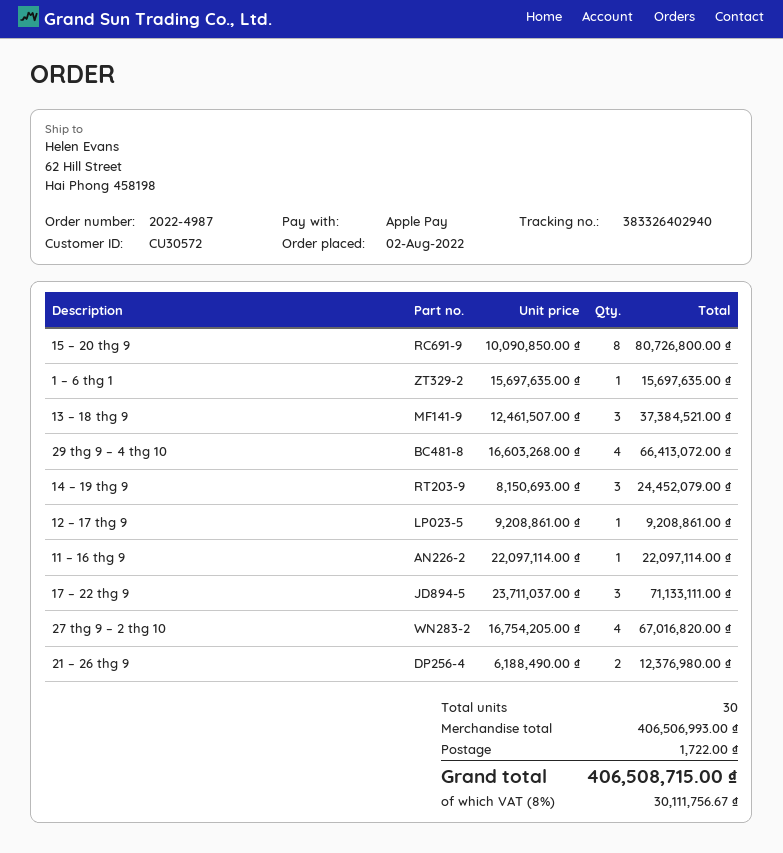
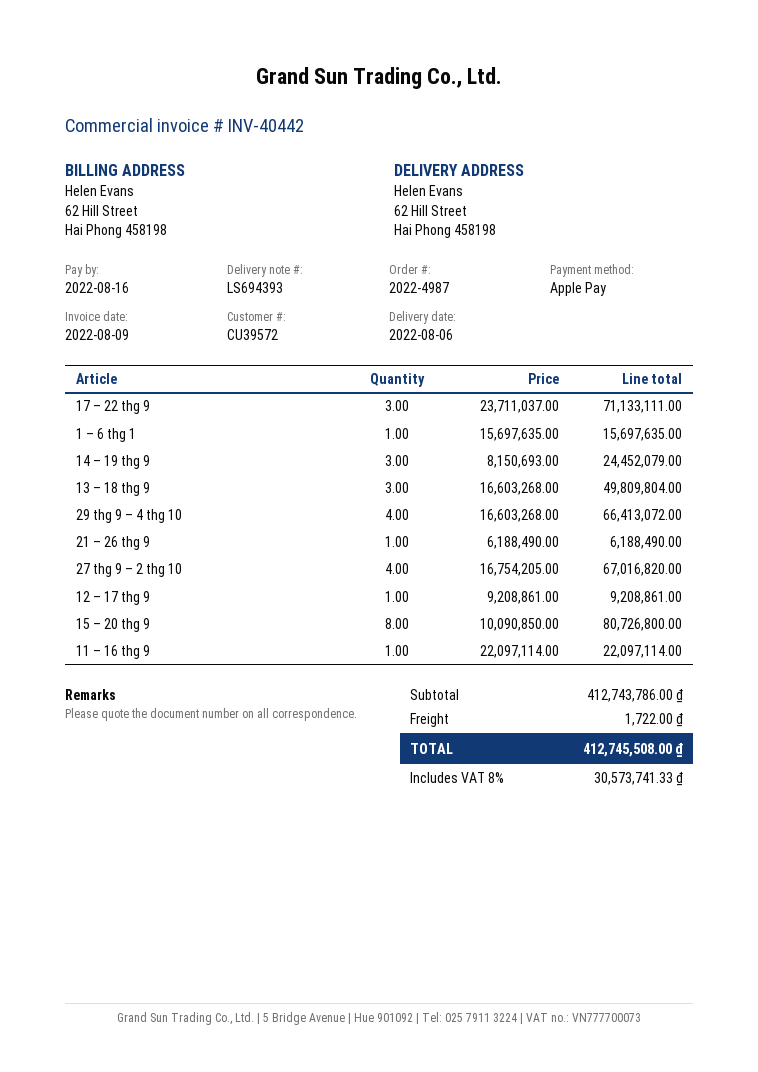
customer number: CU30572 -> CU39572
13 – 18 thg 9: 3 x 12461507.00 = 37384521.00 -> 3 x 16603268.00 = 49809804.00
21 – 26 thg 9: 2 x 6188490.00 = 12376980.00 -> 1 x 6188490.00 = 6188490.00
subtotal: 406506993.00 -> 412743786.00
tax: 8% = 30111756.67 -> 8% = 30573741.33
total: 406508715.00 -> 412745508.00

